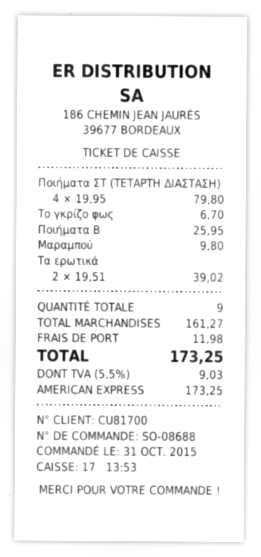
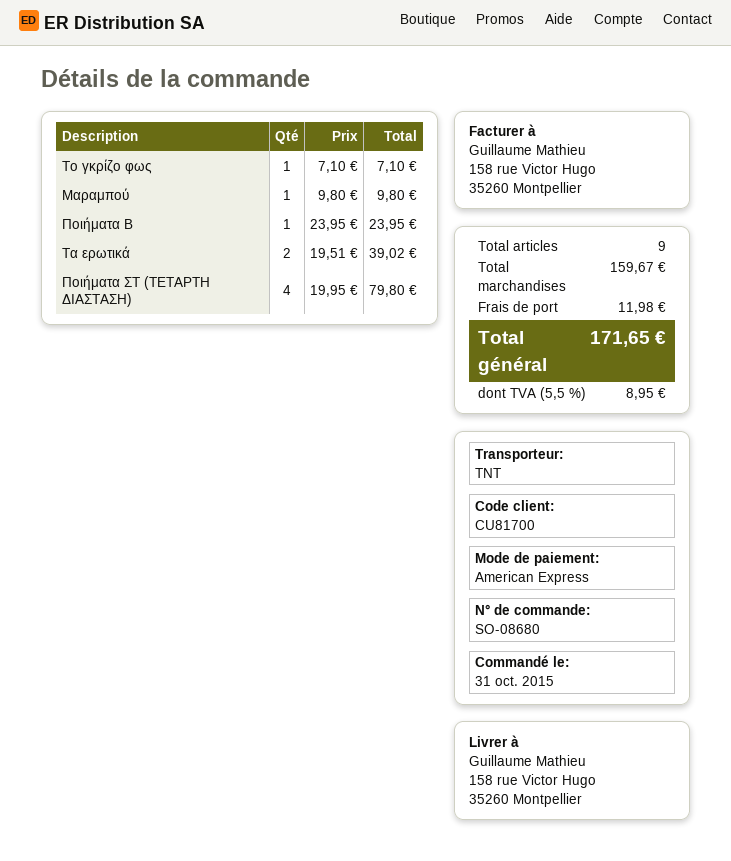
order number: SO-08688 -> SO-08680
Το γκρίζο φως: 1 x 6.70 = 6.70 -> 1 x 7.10 = 7.10
Ποιήματα Β: 1 x 25.95 = 25.95 -> 1 x 23.95 = 23.95
subtotal: 161.27 -> 159.67
tax: 5.5% = 9.03 -> 5.5% = 8.95
total: 173.25 -> 171.65

